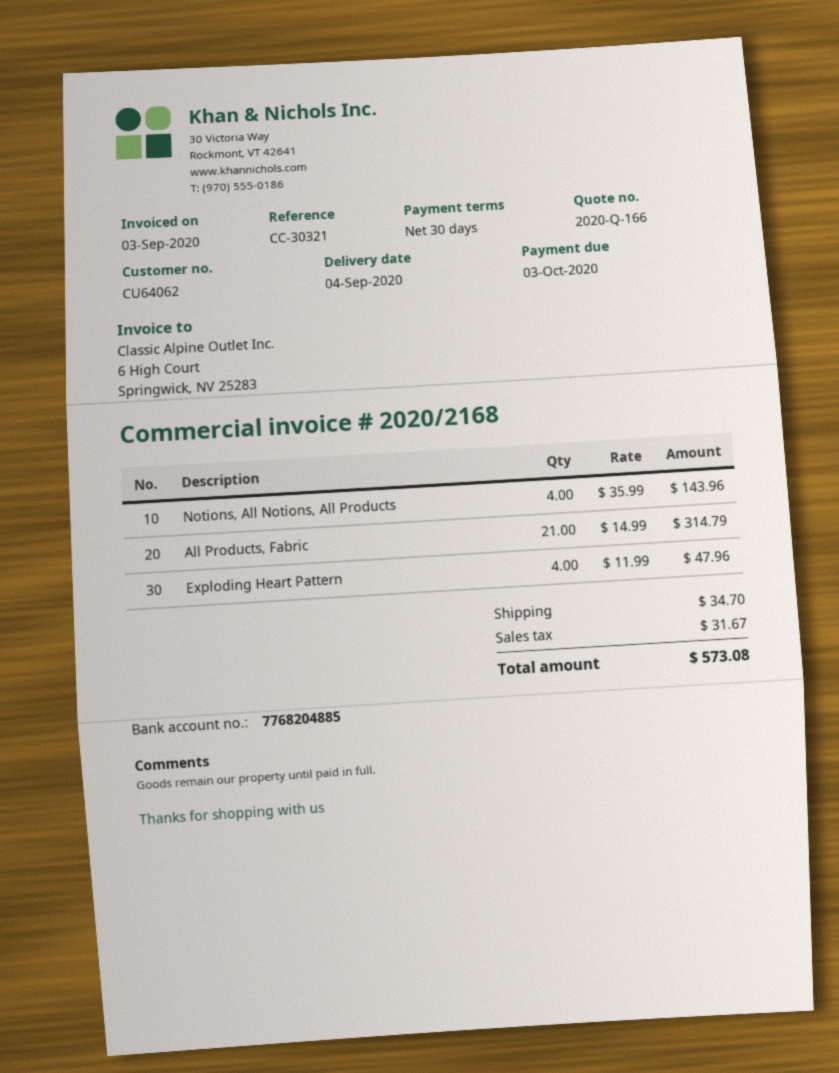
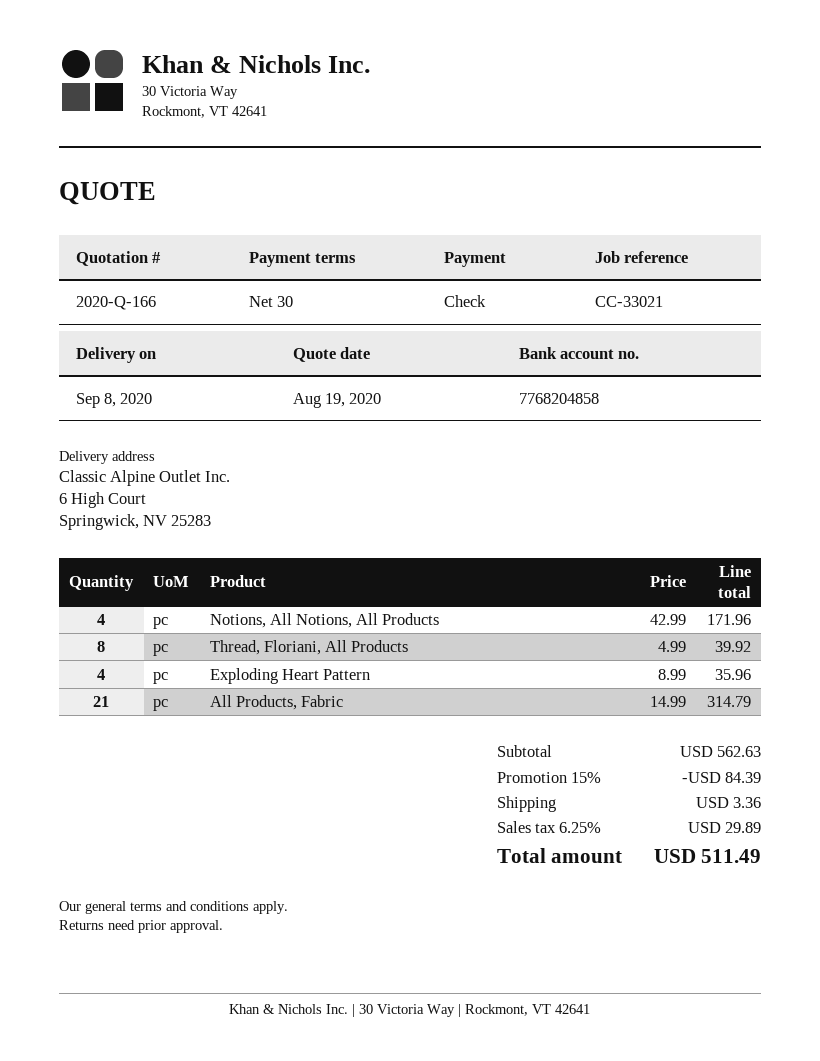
delivery date: 2020-09-04 -> 2020-09-08
reference: CC-30321 -> CC-33021
bank account: 7768204885 -> 7768204858
Notions, All Notions, All Products: 4 x 35.99 = 143.96 -> 4 x 42.99 = 171.96
Exploding Heart Pattern: 4 x 11.99 = 47.96 -> 4 x 8.99 = 35.96
Thread, Floriani, All Products: none -> 8 x 4.99 = 39.92
discount: none -> 15% = 84.39
shipping: 34.70 -> 3.36
tax: 31.67 -> 29.89
total: 573.08 -> 511.49

